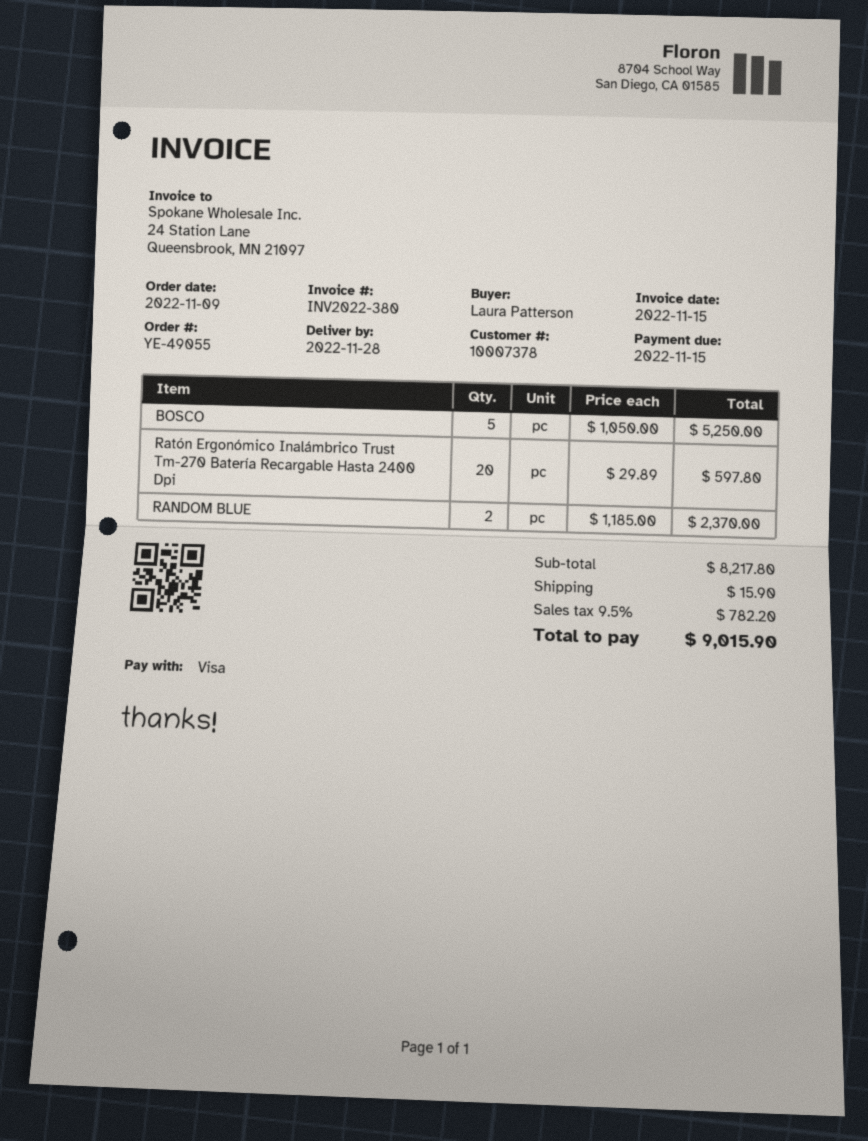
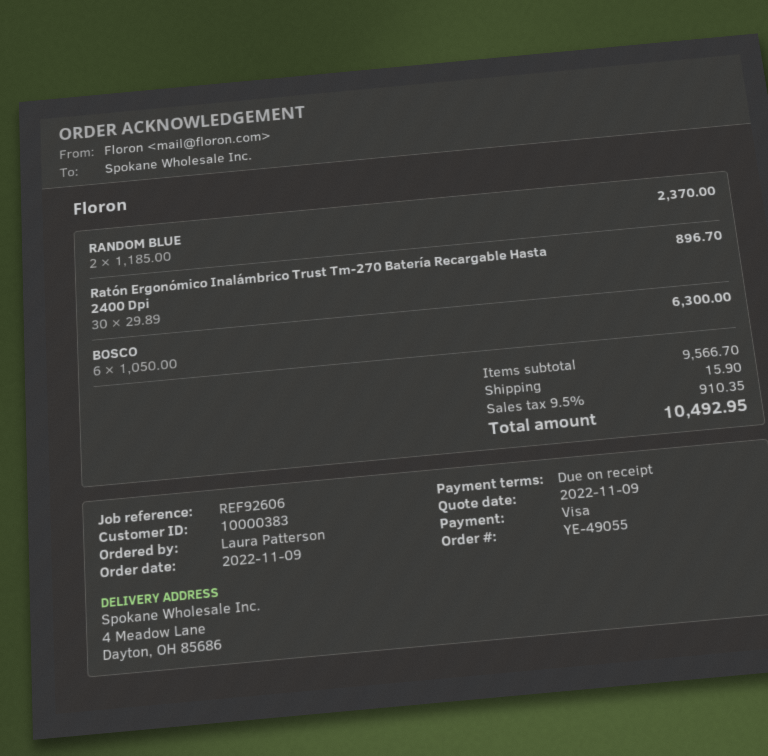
customer number: 10007378 -> 10000383
BOSCO: 5 x 1050.00 = 5250.00 -> 6 x 1050.00 = 6300.00
Ratón Ergonómico Inalámbrico Trust Tm-270 Batería Recargable Hasta 2400 Dpi: 20 x 29.89 = 597.80 -> 30 x 29.89 = 896.70
subtotal: 8217.80 -> 9566.70
tax: 9.5% = 782.20 -> 9.5% = 910.35
total: 9015.90 -> 10492.95

